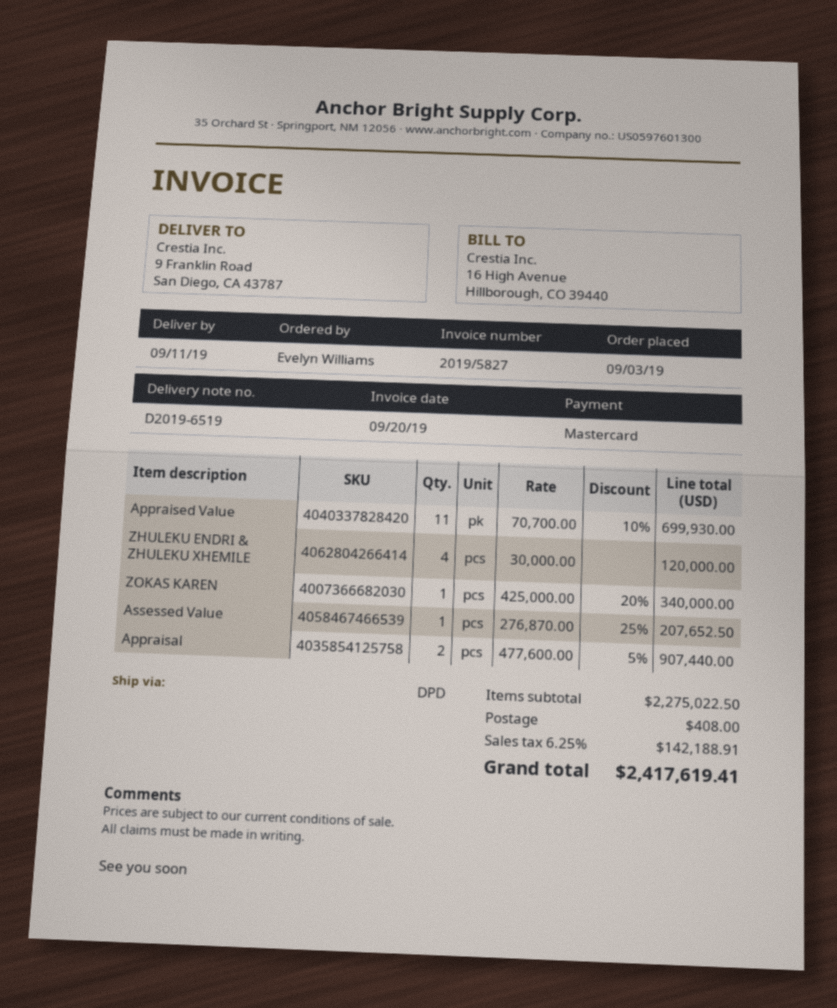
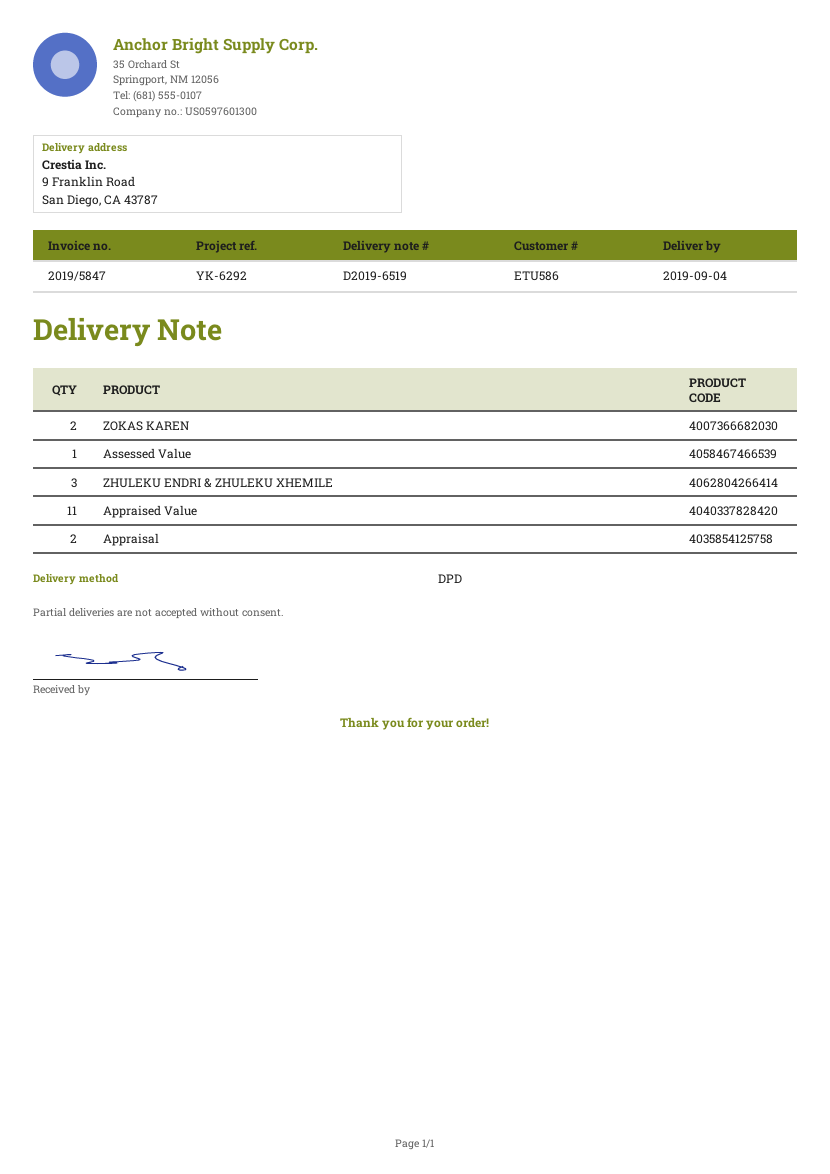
delivery date: 2019-09-11 -> 2019-09-04
invoice number: 2019/5827 -> 2019/5847
ZHULEKU ENDRI & ZHULEKU XHEMILE: 4 -> 3
ZOKAS KAREN: 1 -> 2

